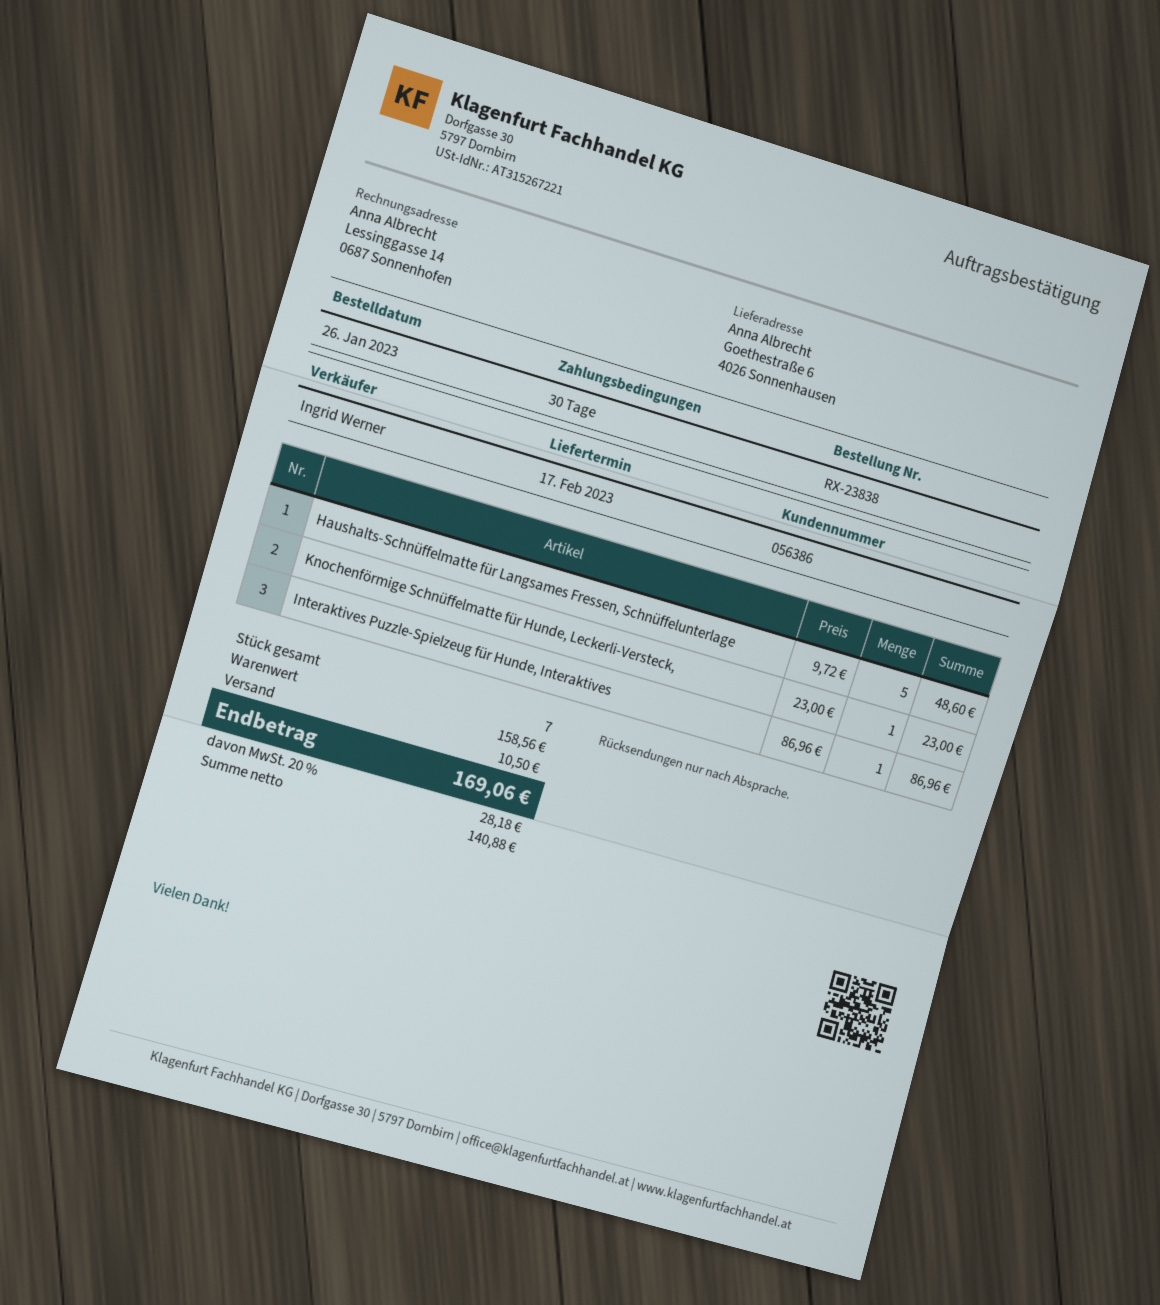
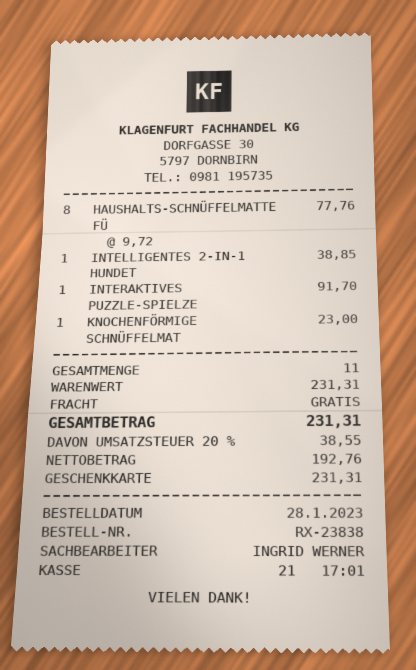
order date: 2023-01-26 -> 2023-01-28
Haushalts-Schnüffelmatte für Langsames Fressen, Schnüffelunterlage: 5 x 9.72 = 48.60 -> 8 x 9.72 = 77.76
Interaktives Puzzle-Spielzeug für Hunde, Interaktives: 1 x 86.96 = 86.96 -> 1 x 91.70 = 91.70
INTELLIGENTES 2-IN-1 HUNDET: none -> 1 x 38.85 = 38.85
total quantity: 7 -> 11
subtotal: 158.56 -> 231.31
shipping: 10.50 -> 0.00
net: 140.88 -> 192.76
tax: 20% = 28.18 -> 20% = 38.55
total: 169.06 -> 231.31

